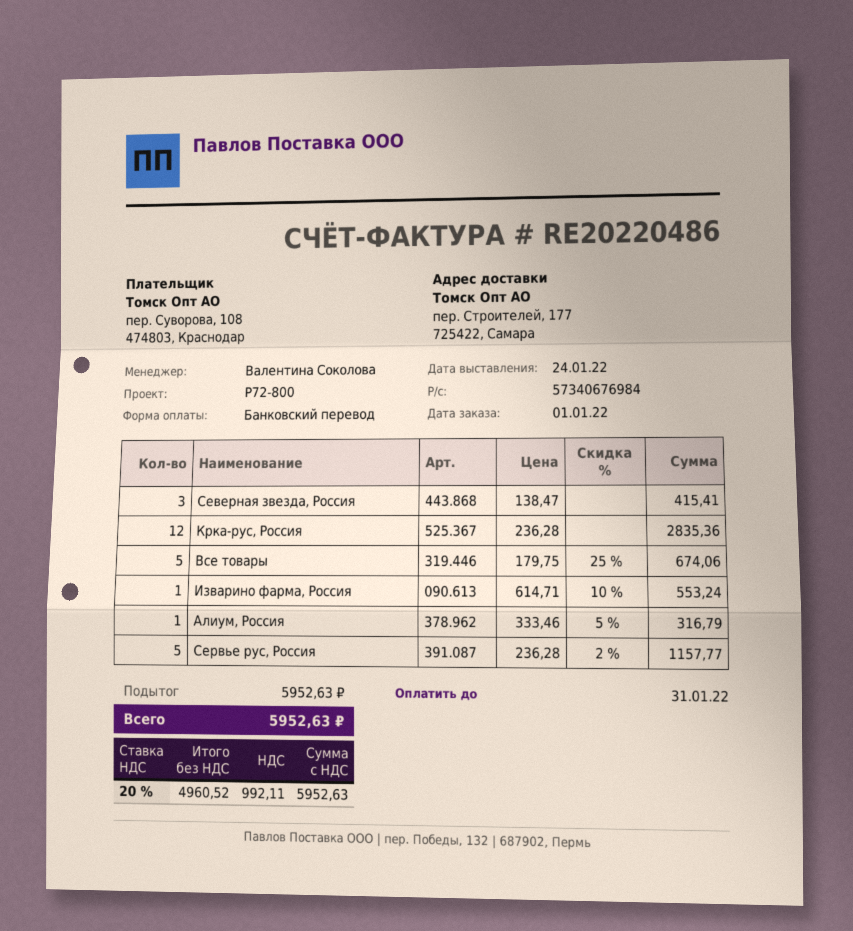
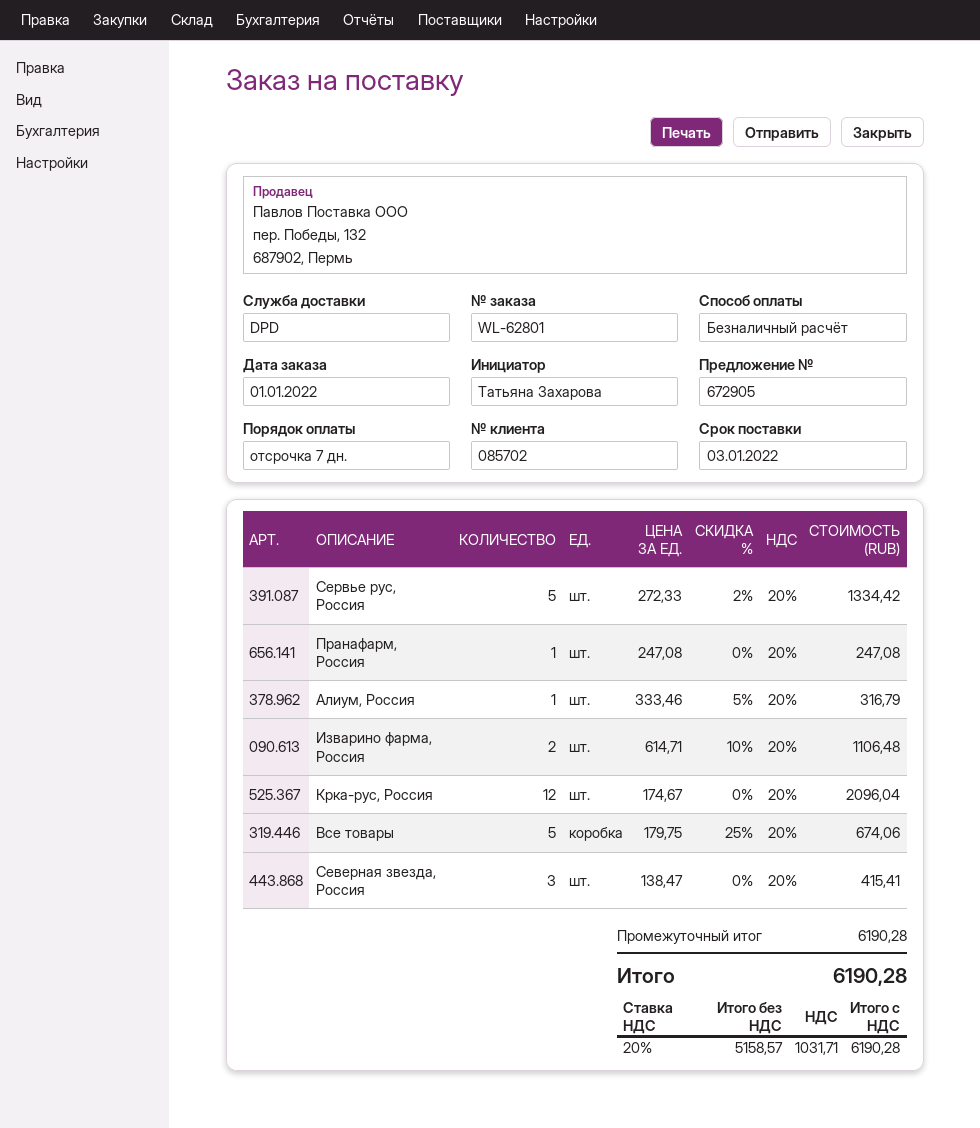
Крка-рус, Россия: 12 x 236.28 = 2835.36 -> 12 x 174.67 = 2096.04
Изварино фарма, Россия: 1 x 614.71 - 10% = 553.24 -> 2 x 614.71 - 10% = 1106.48
Сервье рус, Россия: 5 x 236.28 - 2% = 1157.77 -> 5 x 272.33 - 2% = 1334.42
Пранафарм, Россия: none -> 1 x 247.08 = 247.08
subtotal: 5952.63 -> 6190.28
net: 4960.52 -> 5158.57
tax: 20% = 992.11 -> 20% = 1031.71
total: 5952.63 -> 6190.28

